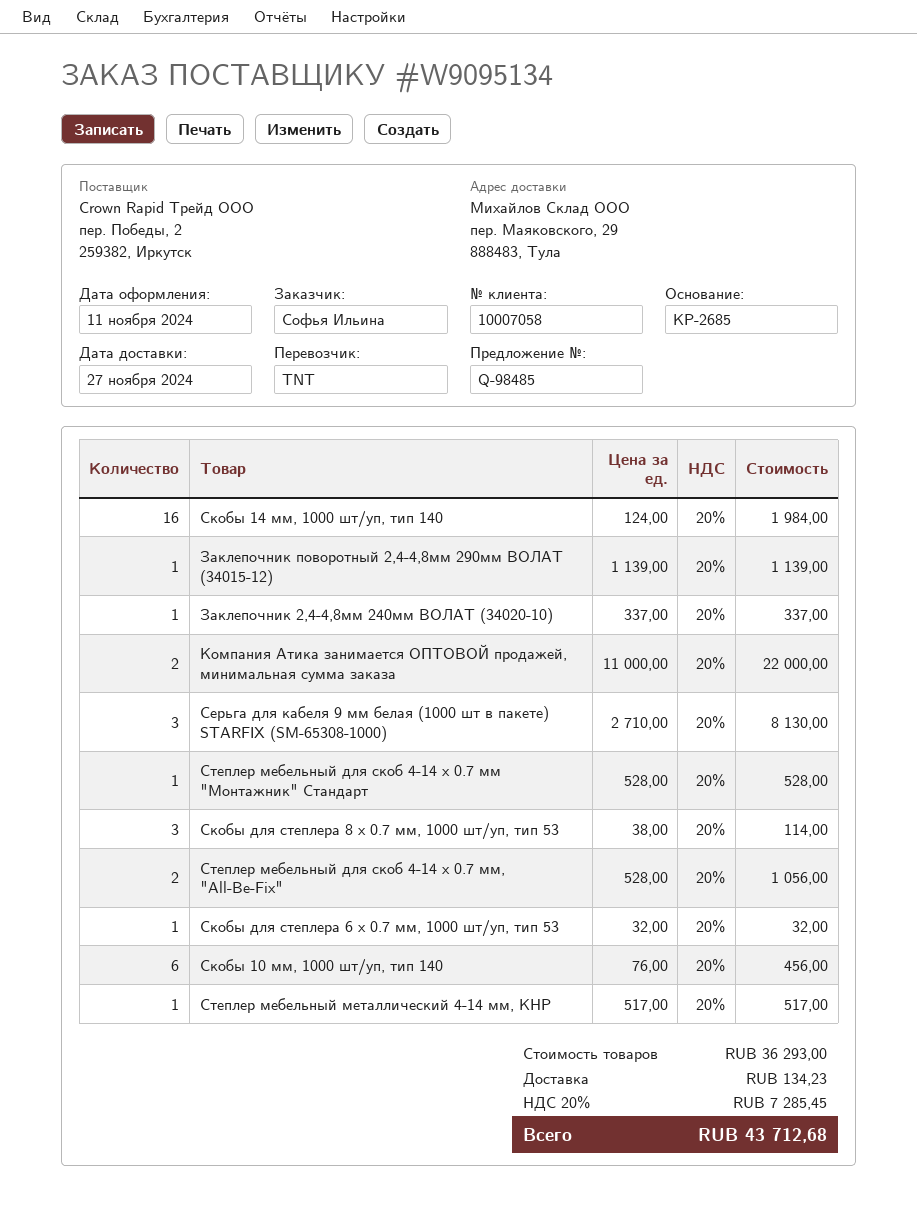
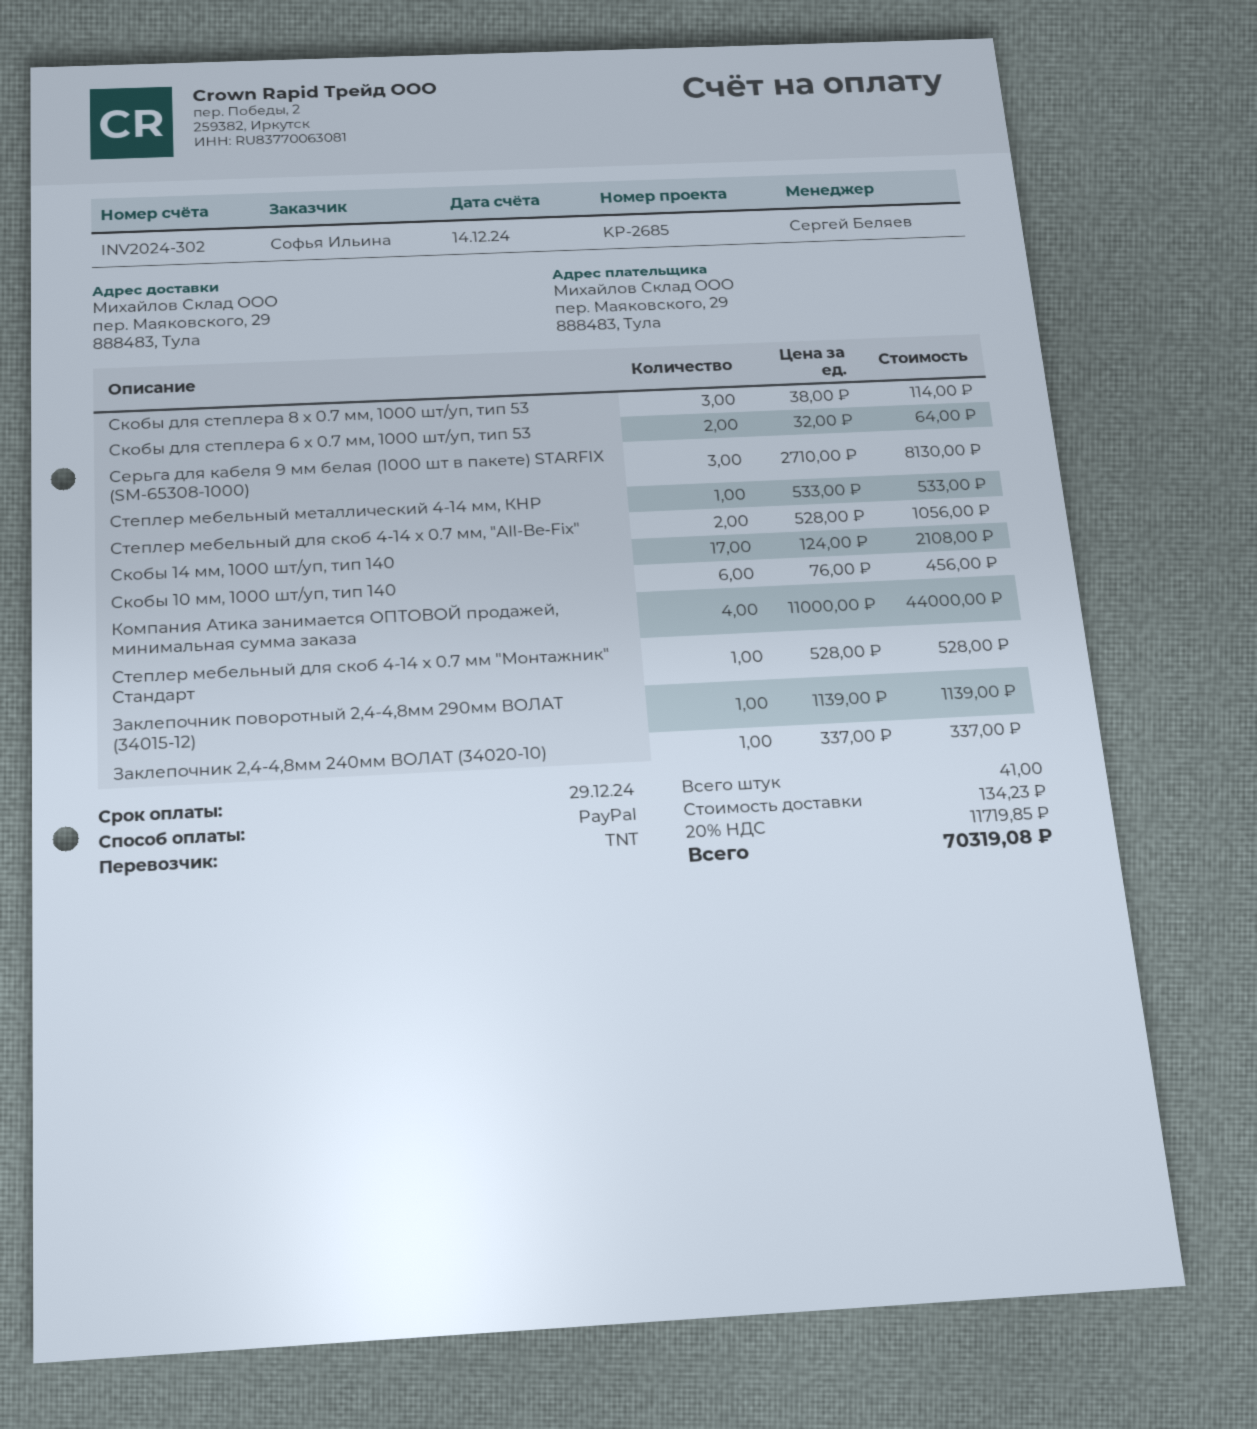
Скобы 14 мм, 1000 шт/уп, тип 140: 16 x 124.00 = 1984.00 -> 17 x 124.00 = 2108.00
Компания Атика занимается ОПТОВОЙ продажей, минимальная сумма заказа: 2 x 11000.00 = 22000.00 -> 4 x 11000.00 = 44000.00
Скобы для степлера 6 х 0.7 мм, 1000 шт/уп, тип 53: 1 x 32.00 = 32.00 -> 2 x 32.00 = 64.00
Степлер мебельный металлический 4-14 мм, КНР: 1 x 517.00 = 517.00 -> 1 x 533.00 = 533.00
tax: 20% = 7285.45 -> 20% = 11719.85
total: 43712.68 -> 70319.08

